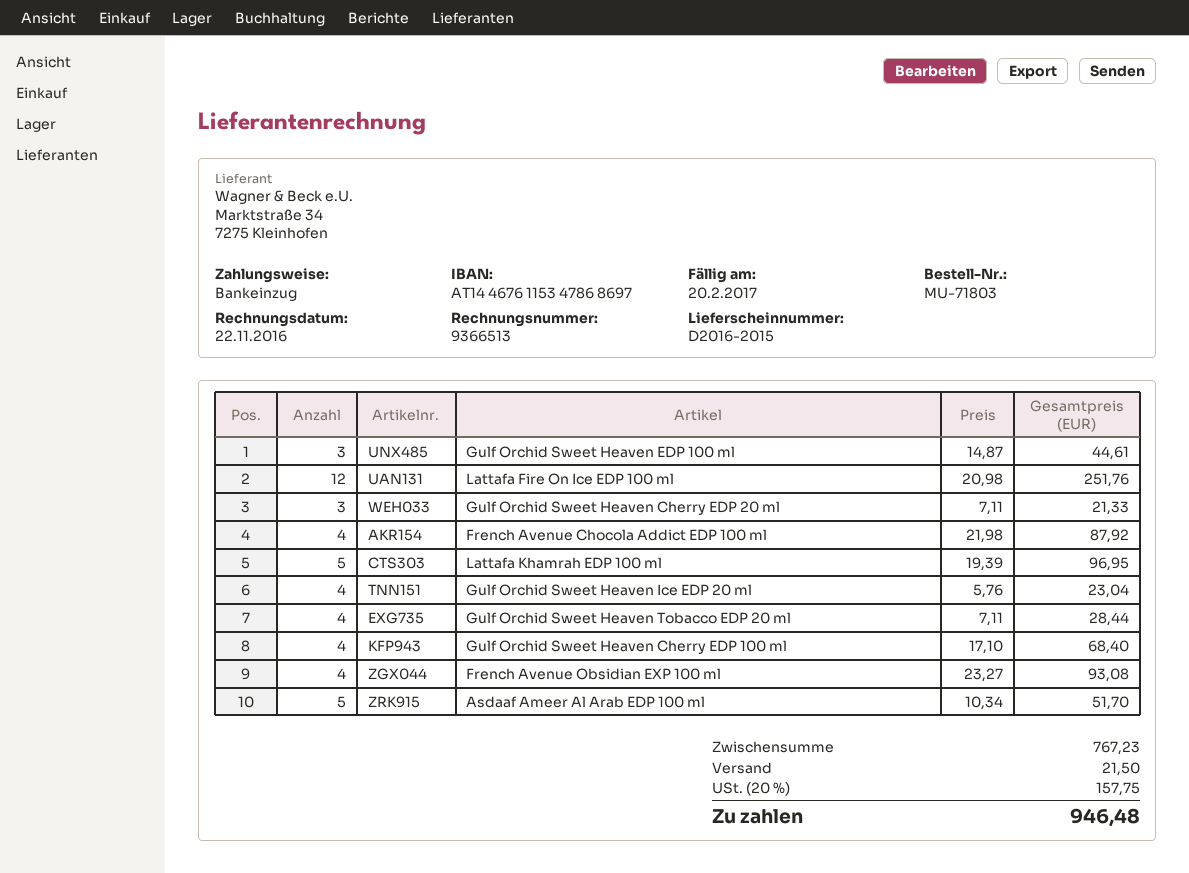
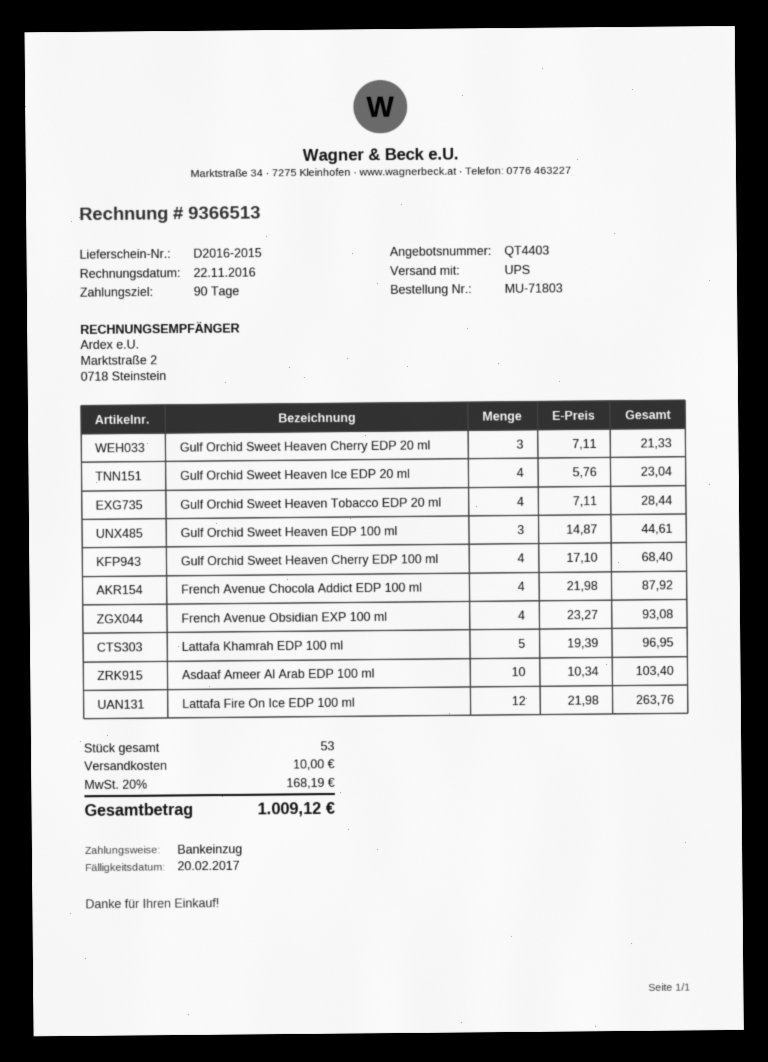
Lattafa Fire On Ice EDP 100 ml: 12 x 20.98 = 251.76 -> 12 x 21.98 = 263.76
Asdaaf Ameer Al Arab EDP 100 ml: 5 x 10.34 = 51.70 -> 10 x 10.34 = 103.40
shipping: 21.50 -> 10.00
tax: 20% = 157.75 -> 20% = 168.19
total: 946.48 -> 1009.12

